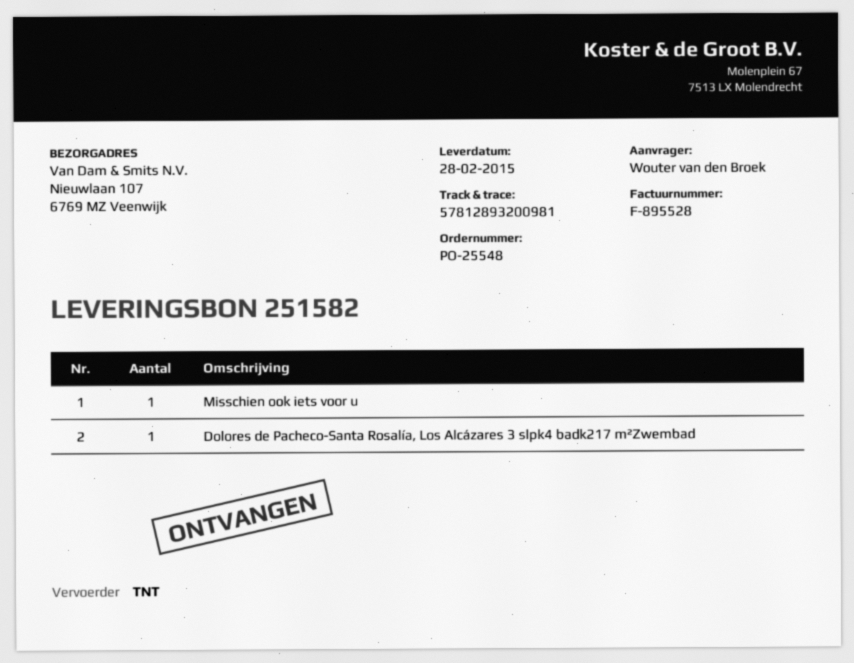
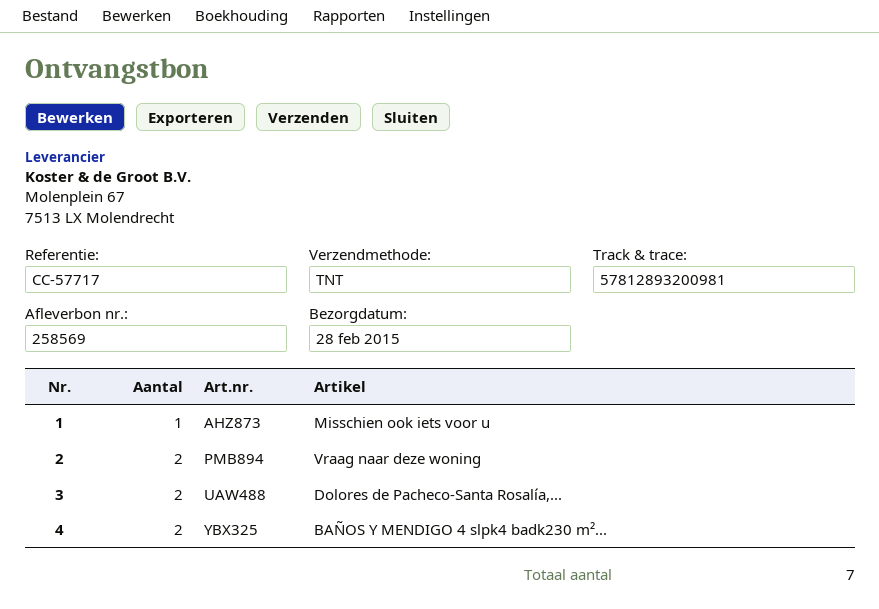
delivery note number: 251582 -> 258569
Dolores de Pacheco-Santa Rosalía, Los Alcázares 3 slpk4 badk217 m²Zwembad: 1 -> 2
Vraag naar deze woning: none -> 2
BAÑOS Y MENDIGO 4 slpk4 badk230 m²...: none -> 2

